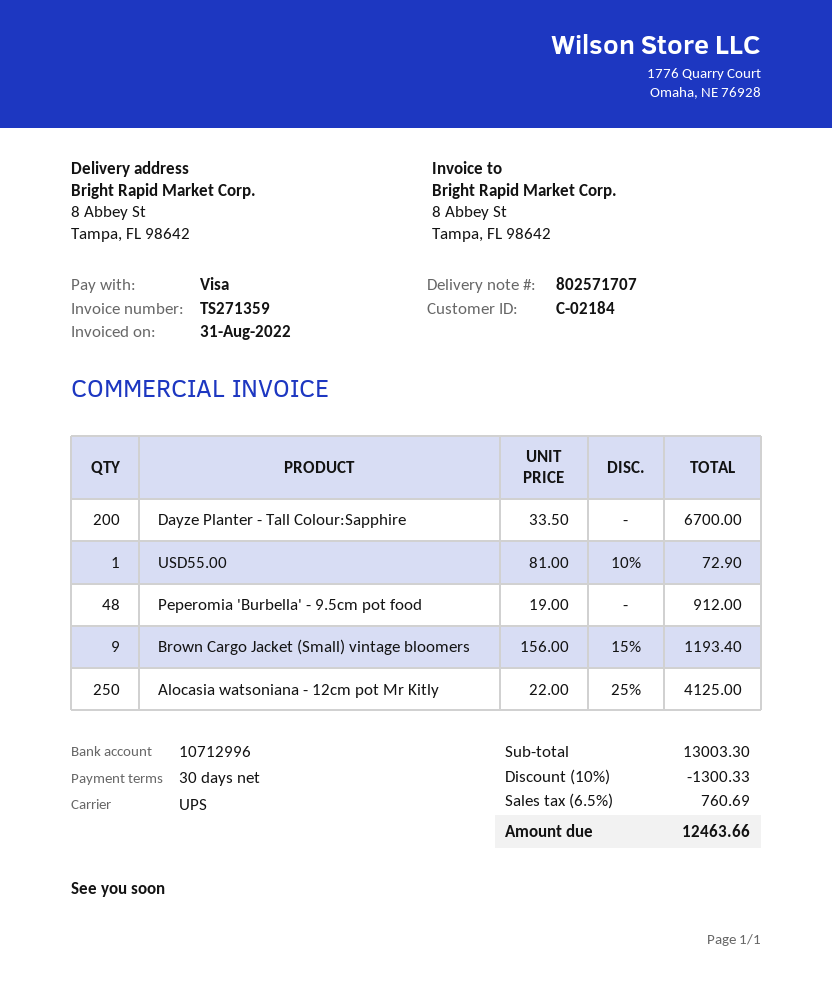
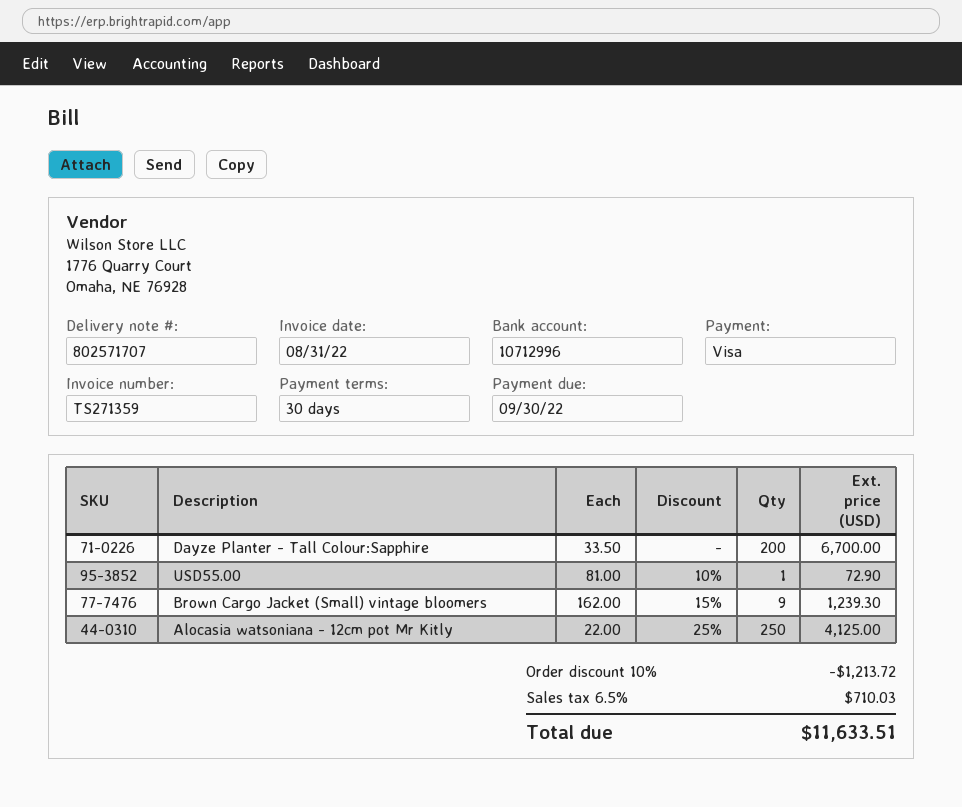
Peperomia 'Burbella' - 9.5cm pot food: 48 x 19.00 = 912.00 -> none
Brown Cargo Jacket (Small) vintage bloomers: 9 x 156.00 - 15% = 1193.40 -> 9 x 162.00 - 15% = 1239.30
discount: 10% = 1300.33 -> 10% = 1213.72
tax: 6.5% = 760.69 -> 6.5% = 710.03
total: 12463.66 -> 11633.51

